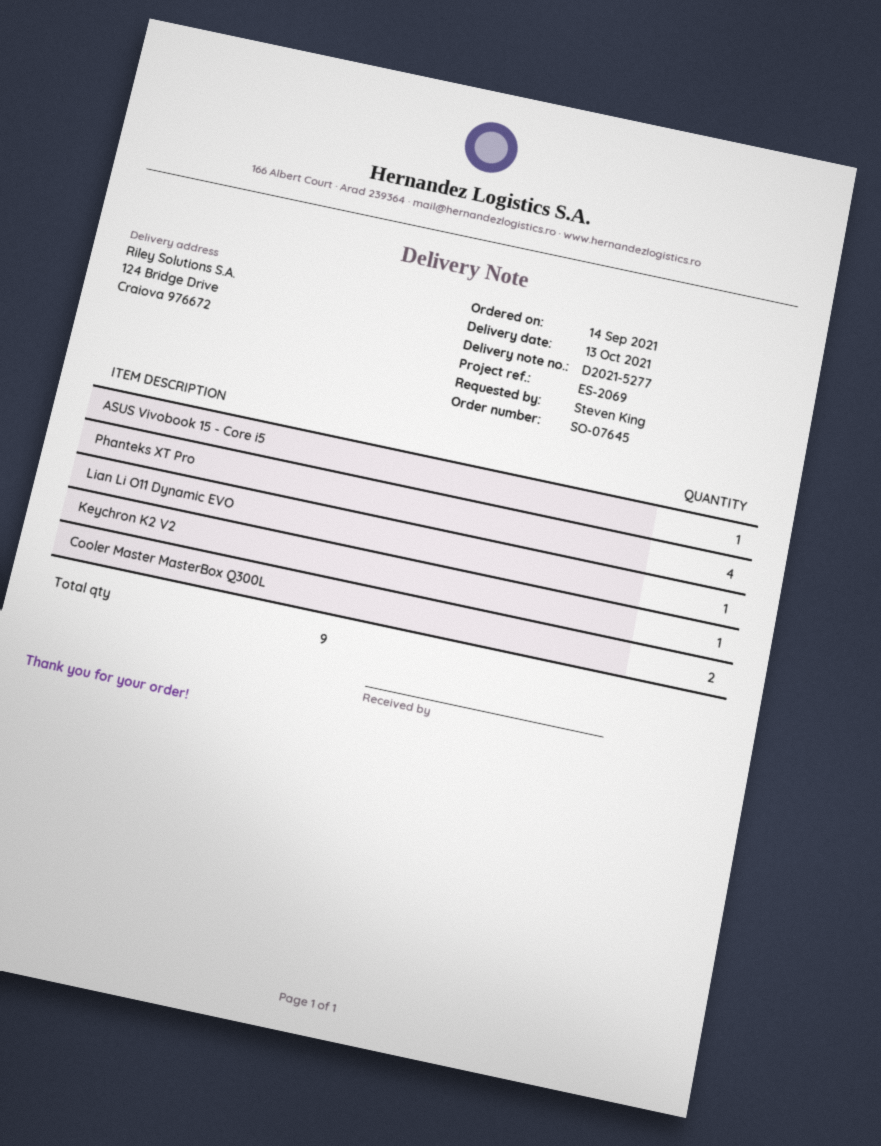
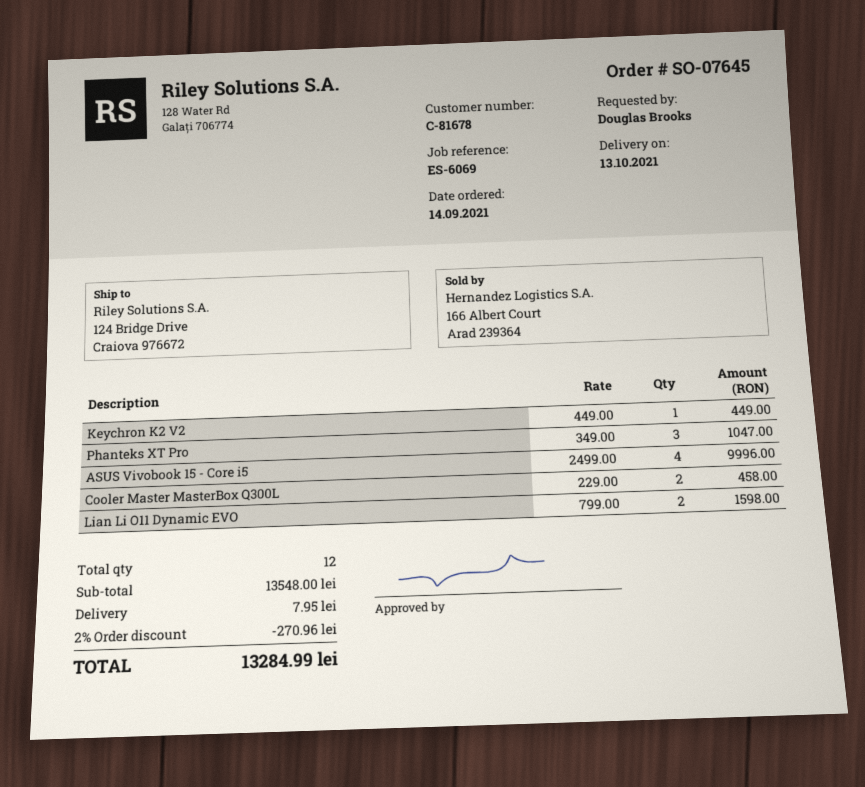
reference: ES-2069 -> ES-6069
ordered by: Steven King -> Douglas Brooks
ASUS Vivobook 15 - Core i5: 1 -> 4
Phanteks XT Pro: 4 -> 3
Lian Li O11 Dynamic EVO: 1 -> 2
total quantity: 9 -> 12

